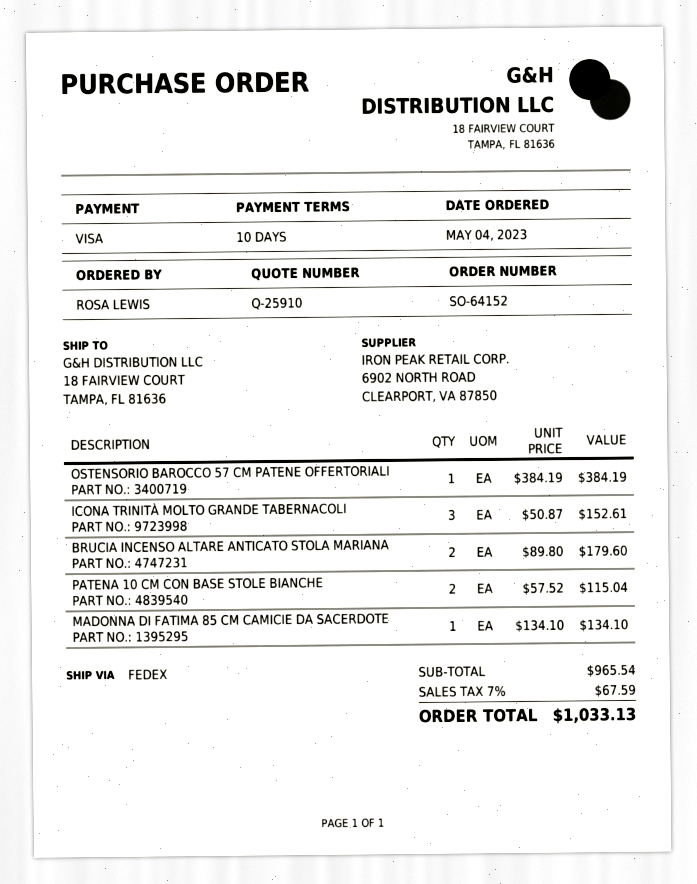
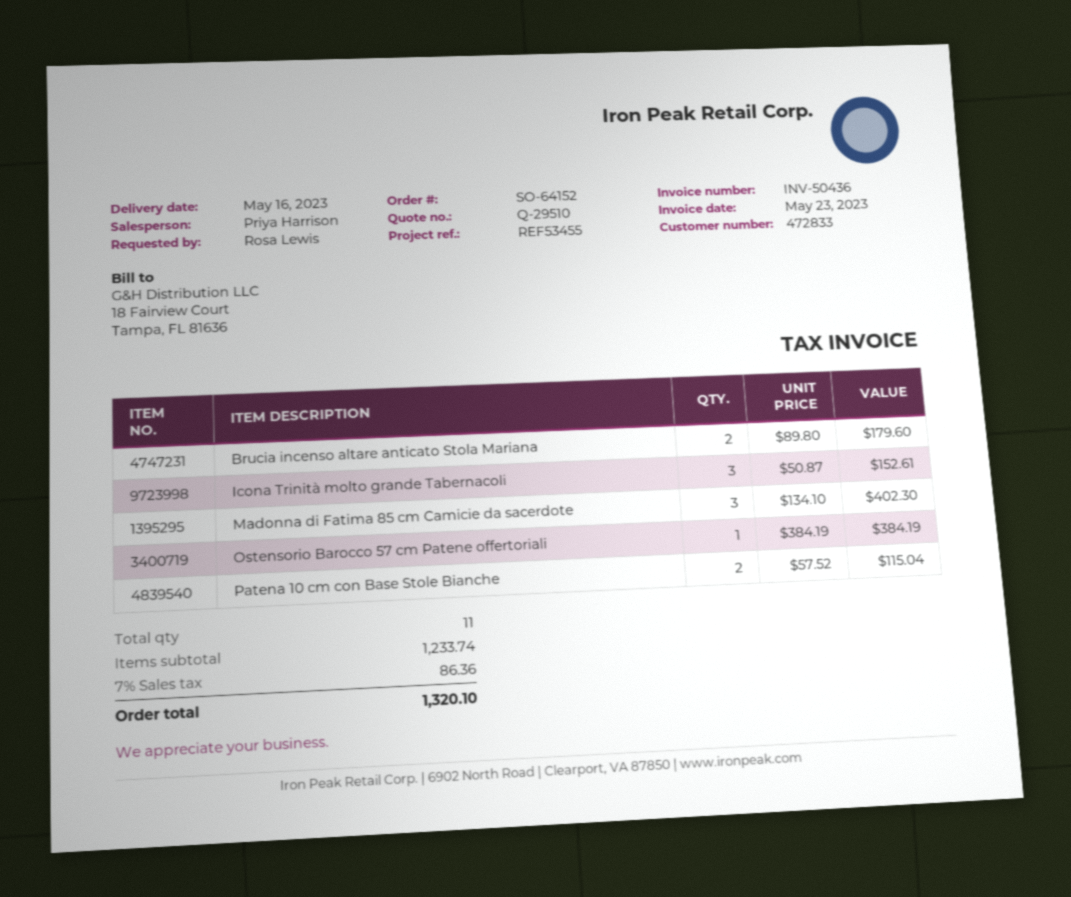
quote number: Q-25910 -> Q-29510
MADONNA DI FATIMA 85 CM CAMICIE DA SACERDOTE: 1 x 134.10 = 134.10 -> 3 x 134.10 = 402.30
subtotal: 965.54 -> 1233.74
tax: 7% = 67.59 -> 7% = 86.36
total: 1033.13 -> 1320.10

